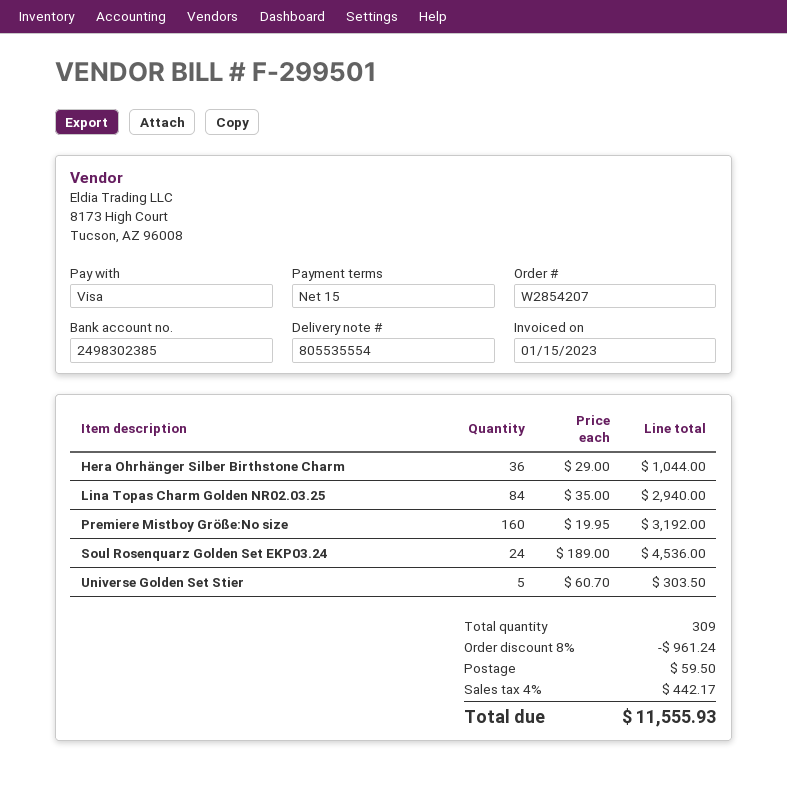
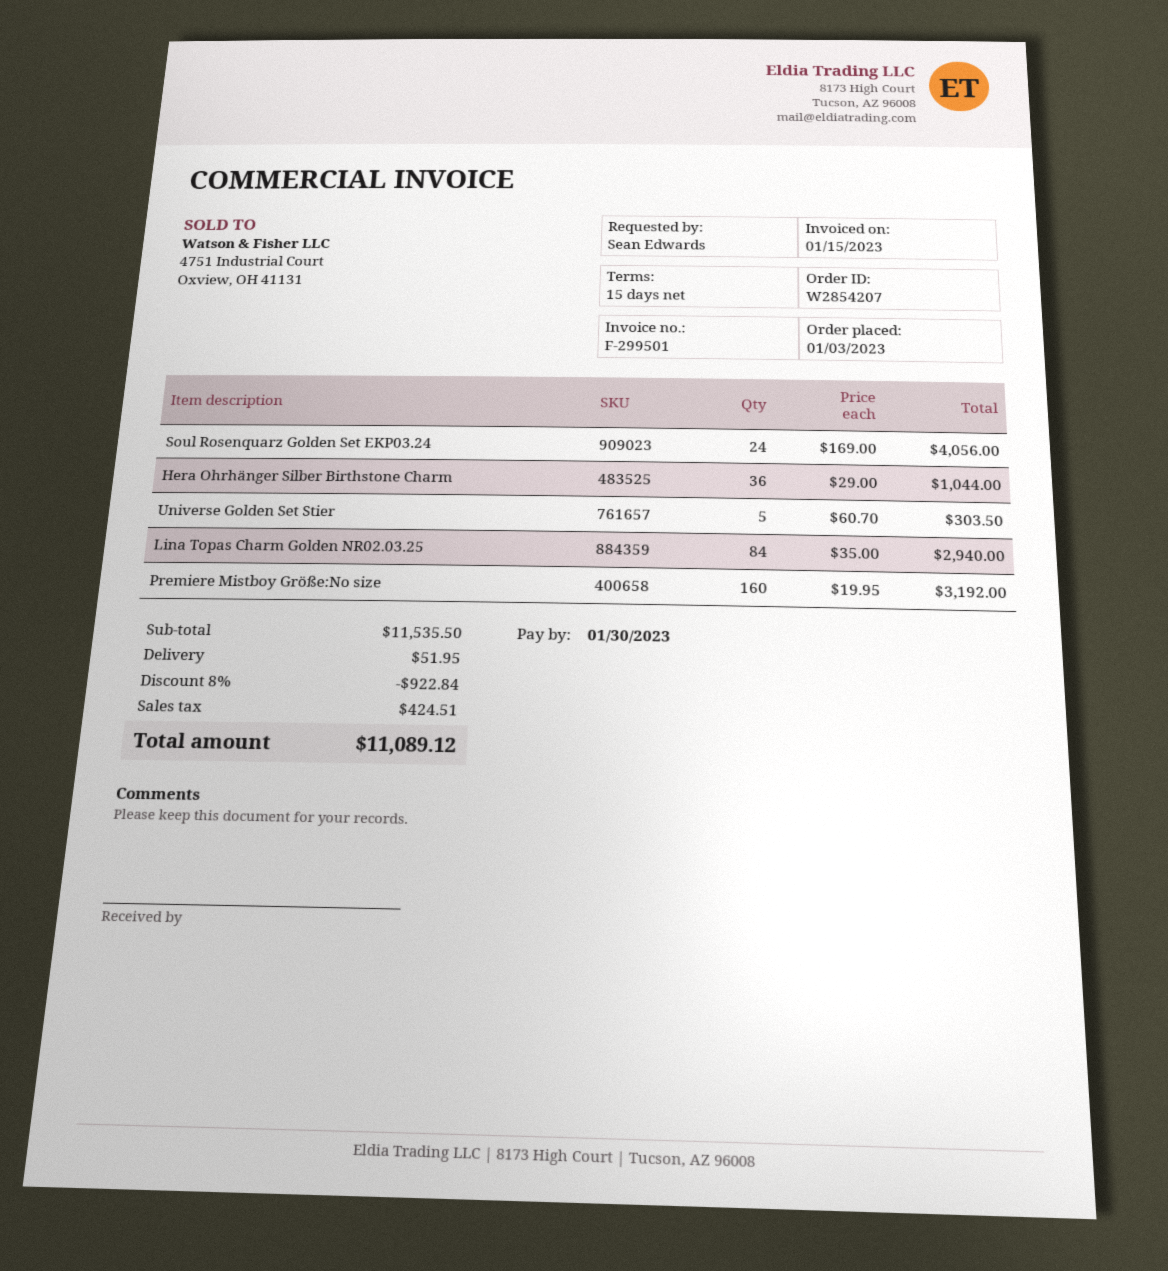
Soul Rosenquarz Golden Set EKP03.24: 24 x 189.00 = 4536.00 -> 24 x 169.00 = 4056.00
discount: 8% = 961.24 -> 8% = 922.84
shipping: 59.50 -> 51.95
tax: 442.17 -> 424.51
total: 11555.93 -> 11089.12

